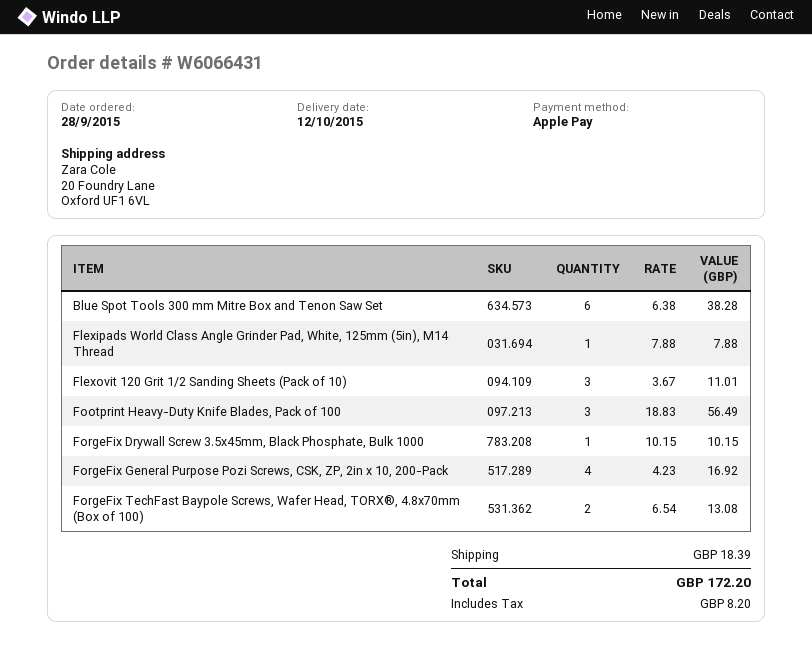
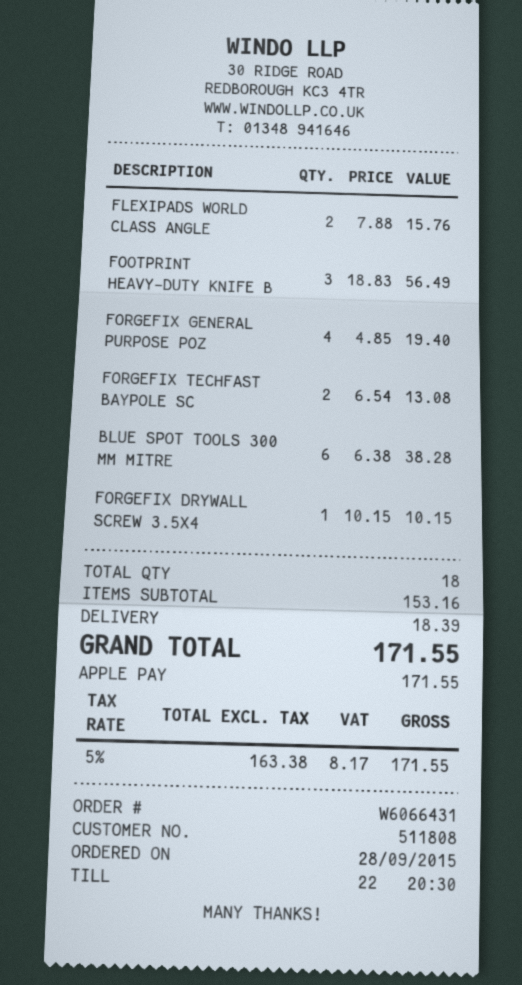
Flexipads World Class Angle Grinder Pad, White, 125mm (5in), M14 Thread: 1 x 7.88 = 7.88 -> 2 x 7.88 = 15.76
Flexovit 120 Grit 1/2 Sanding Sheets (Pack of 10): 3 x 3.67 = 11.01 -> none
ForgeFix General Purpose Pozi Screws, CSK, ZP, 2in x 10, 200-Pack: 4 x 4.23 = 16.92 -> 4 x 4.85 = 19.40
tax: 8.20 -> 8.17
total: 172.20 -> 171.55

